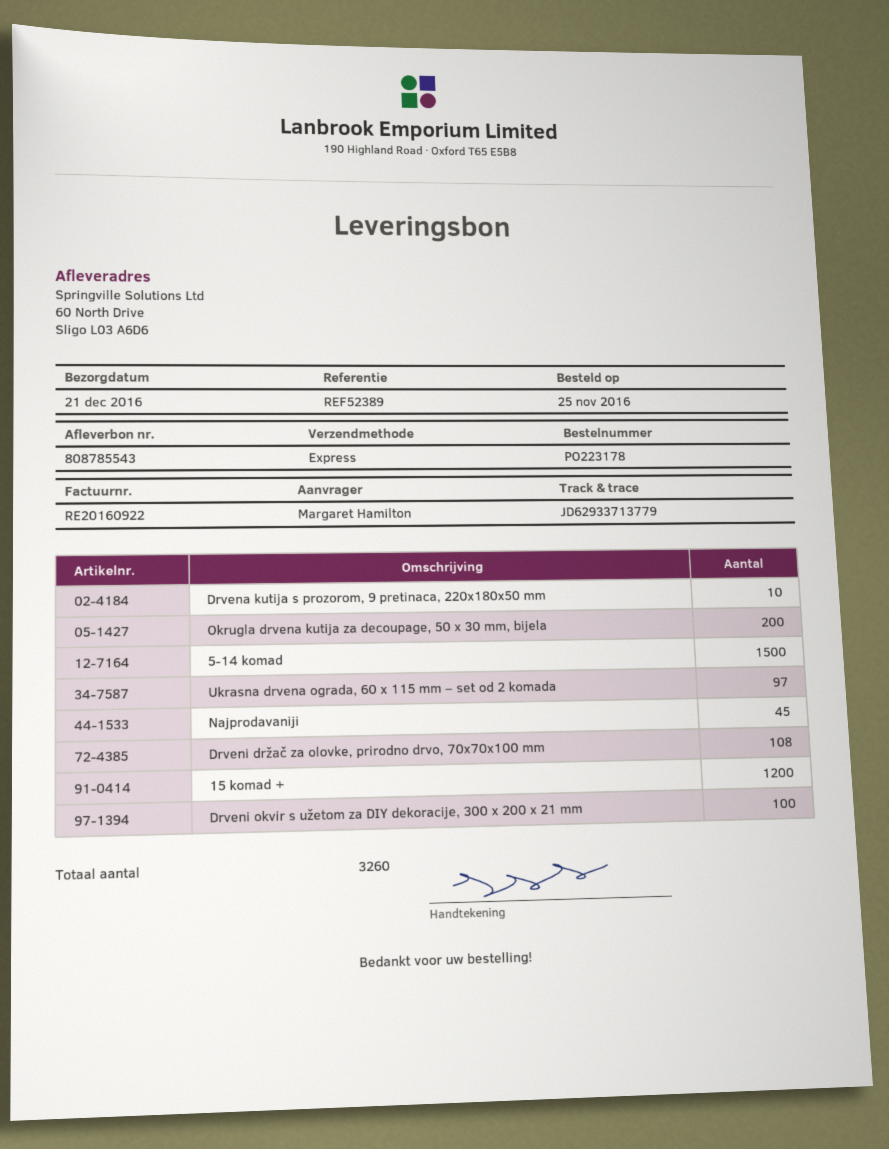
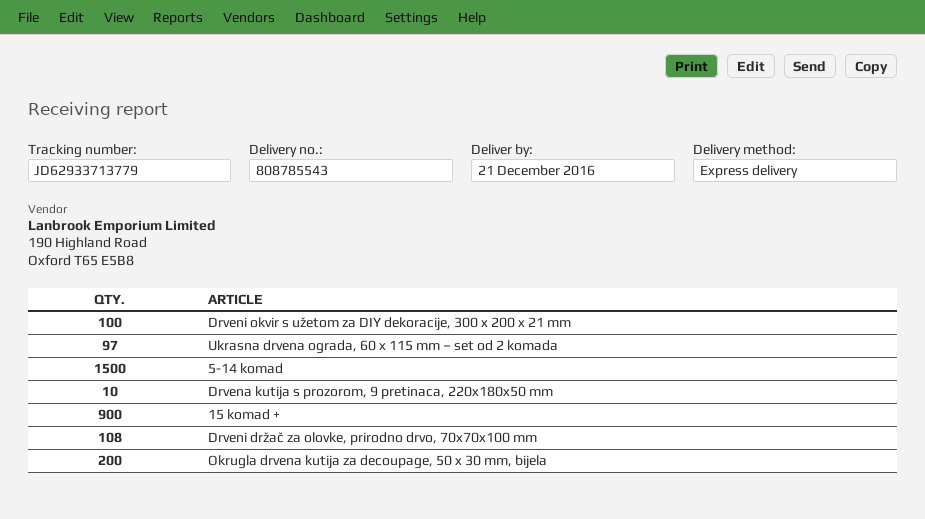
Najprodavaniji: 45 -> none
15 komad +: 1200 -> 900

